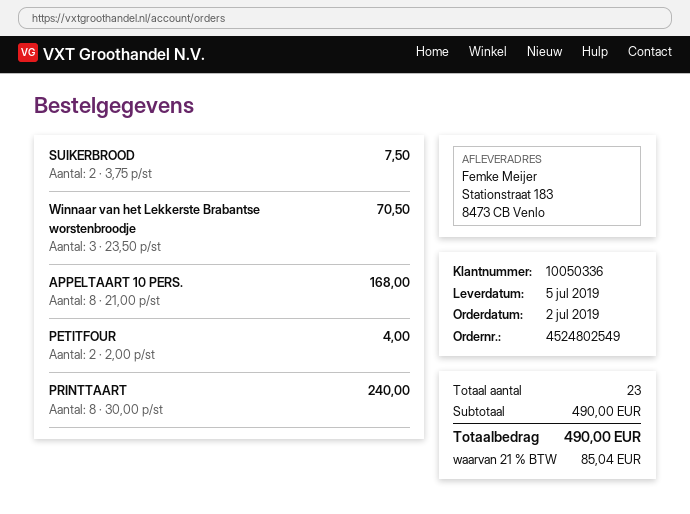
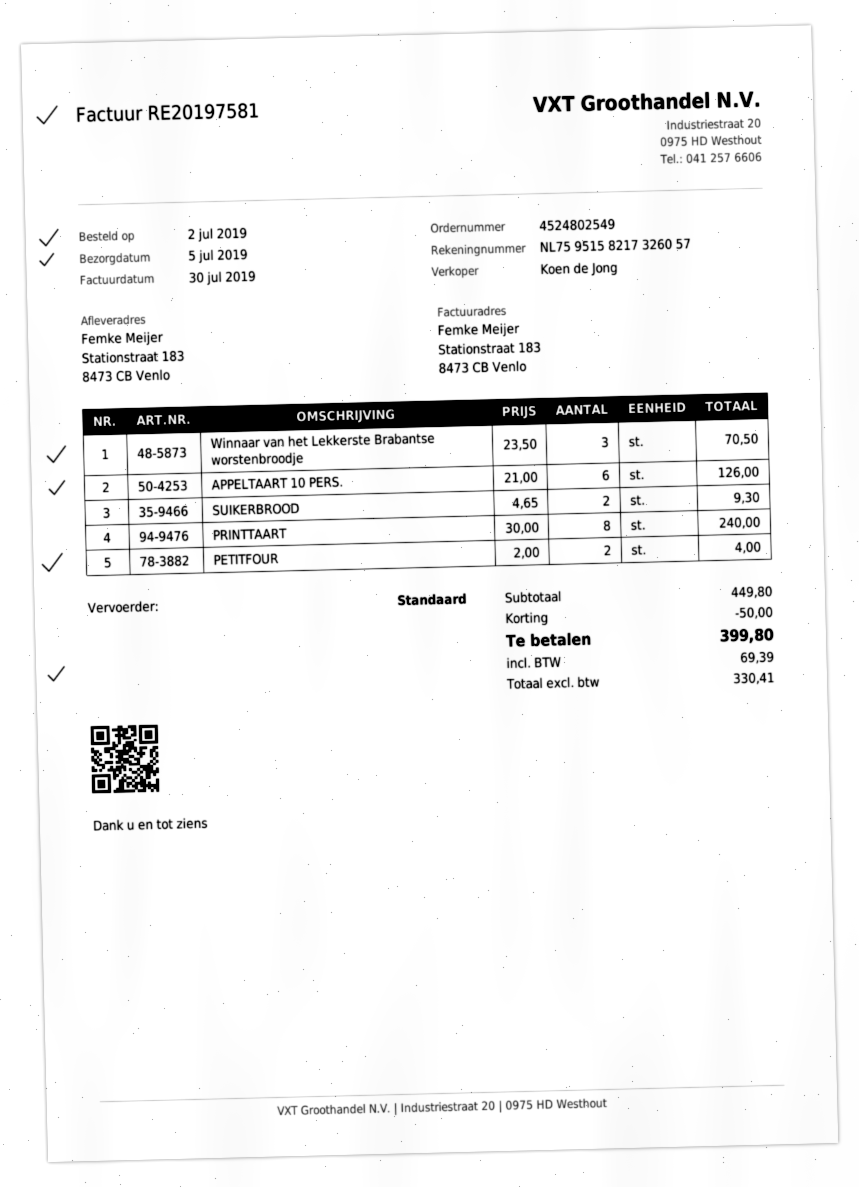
SUIKERBROOD: 2 x 3.75 = 7.50 -> 2 x 4.65 = 9.30
APPELTAART 10 PERS.: 8 x 21.00 = 168.00 -> 6 x 21.00 = 126.00
subtotal: 490.00 -> 449.80
discount: none -> 50.00
tax: 85.04 -> 69.39
total: 490.00 -> 399.80

